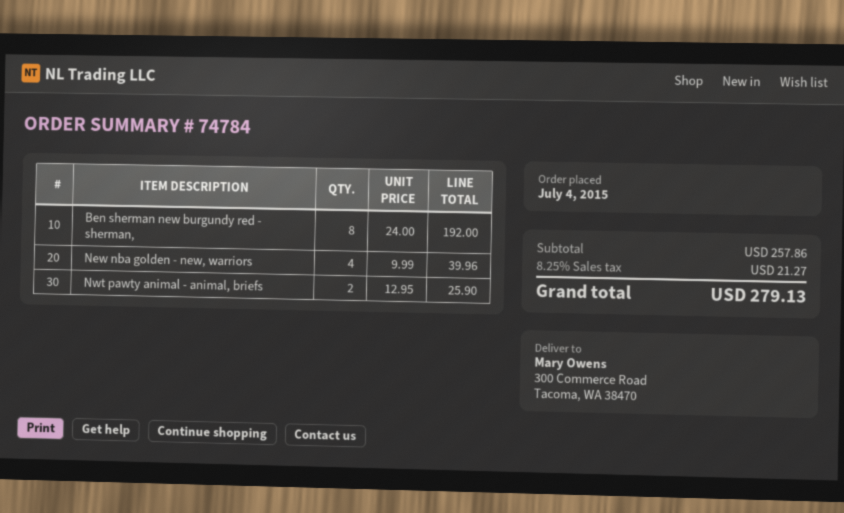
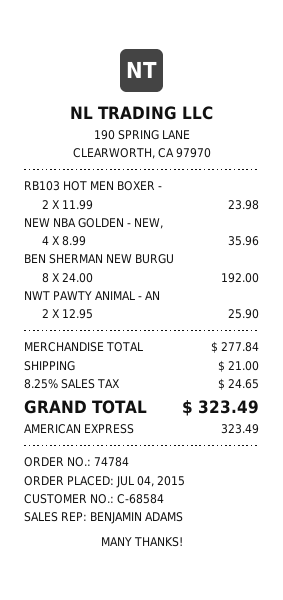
New nba golden - new, warriors: 4 x 9.99 = 39.96 -> 4 x 8.99 = 35.96
RB103 HOT MEN BOXER -: none -> 2 x 11.99 = 23.98
subtotal: 257.86 -> 277.84
shipping: none -> 21.00
tax: 8.25% = 21.27 -> 8.25% = 24.65
total: 279.13 -> 323.49

